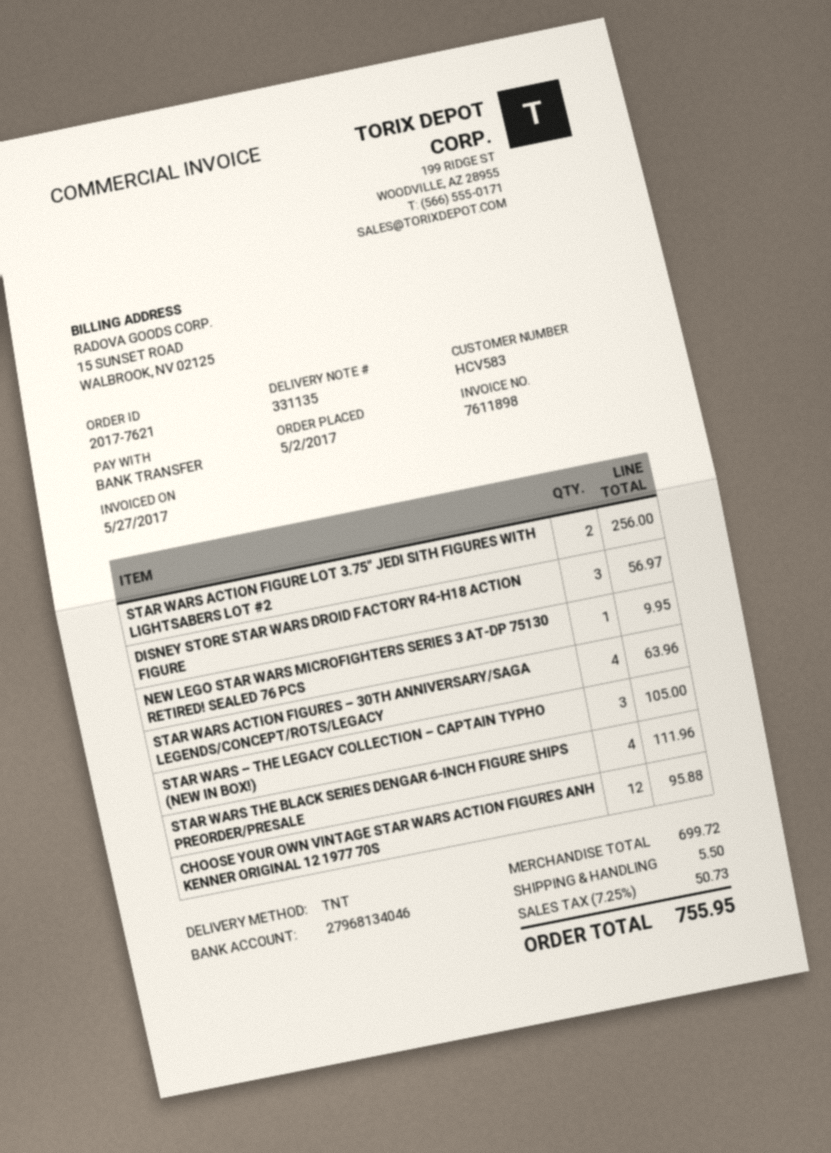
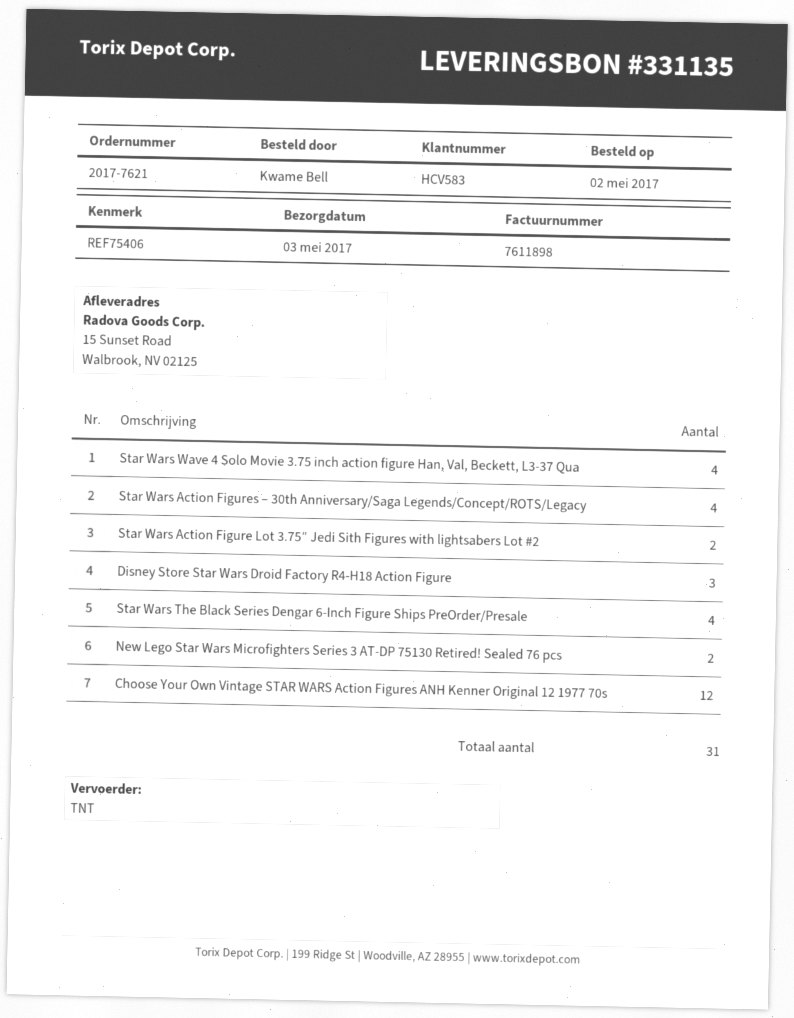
NEW LEGO STAR WARS MICROFIGHTERS SERIES 3 AT-DP 75130 RETIRED! SEALED 76 PCS: 1 -> 2
STAR WARS – THE LEGACY COLLECTION – CAPTAIN TYPHO (NEW IN BOX!): 3 -> none
Star Wars Wave 4 Solo Movie 3.75 inch action figure Han, Val, Beckett, L3-37 Qua: none -> 4

